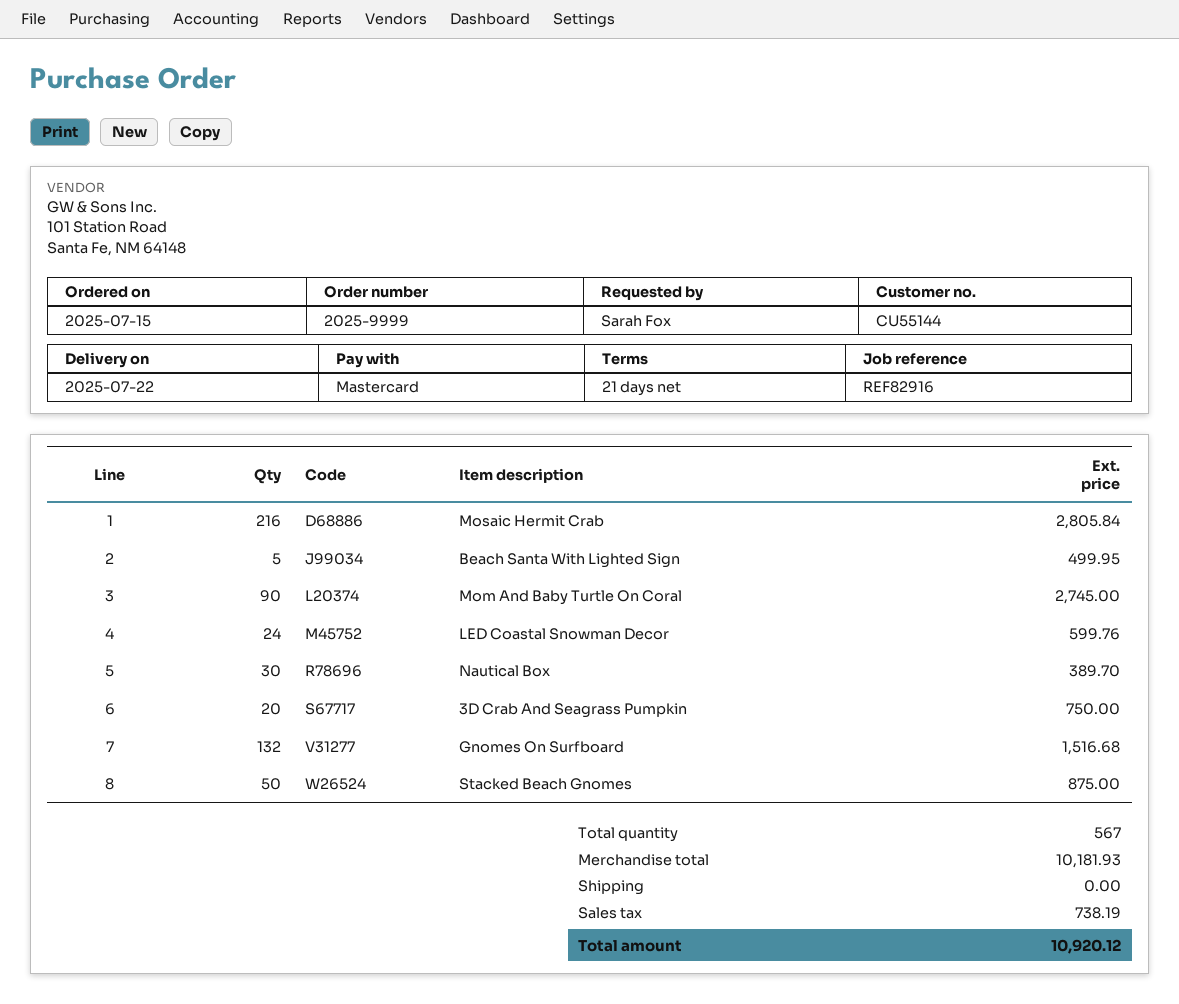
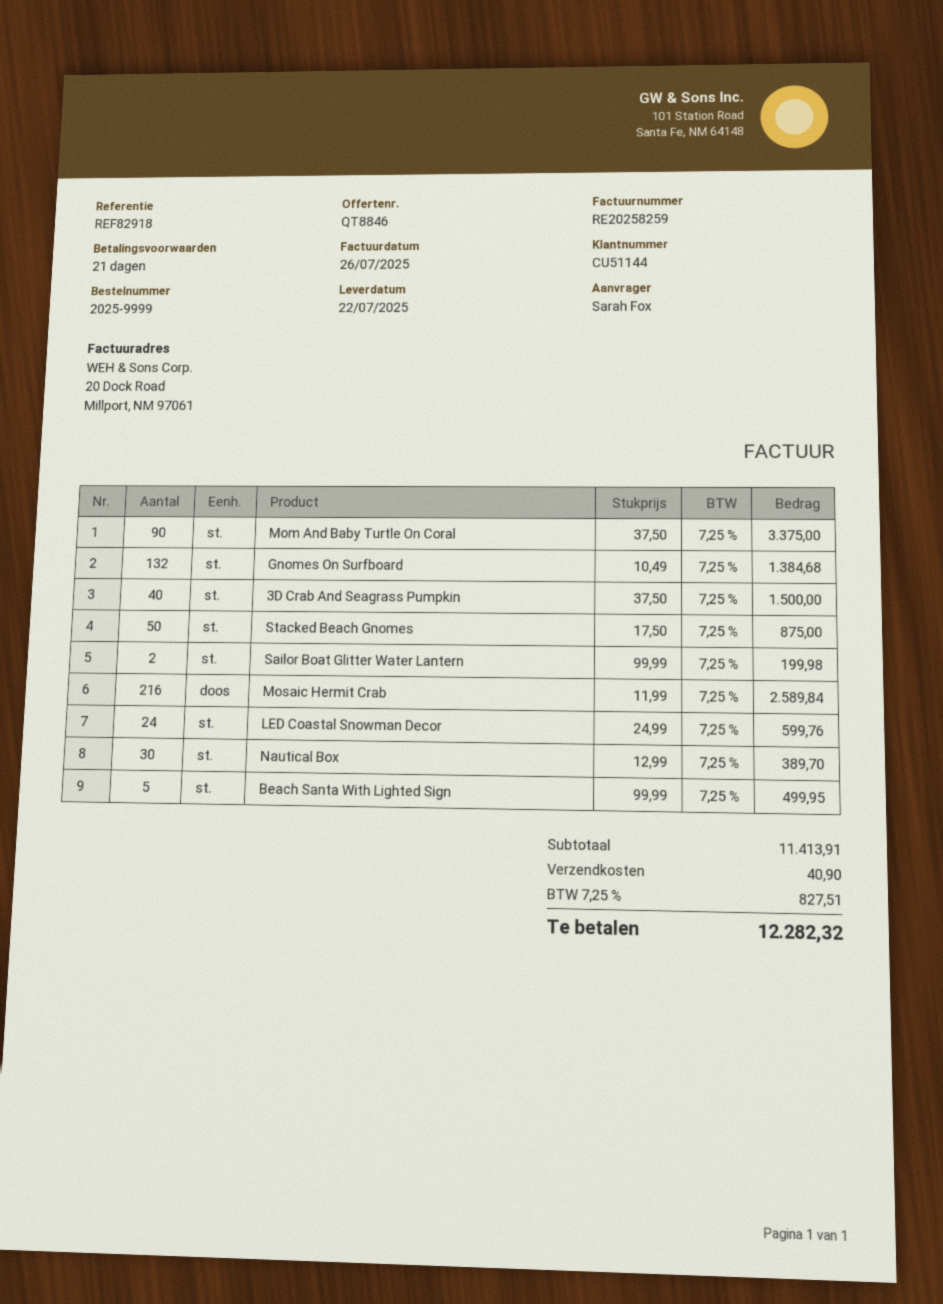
customer number: CU55144 -> CU51144
reference: REF82916 -> REF82918
Mosaic Hermit Crab: 216 for 2805.84 -> 216 for 2589.84
Mom And Baby Turtle On Coral: 90 for 2745.00 -> 90 for 3375.00
3D Crab And Seagrass Pumpkin: 20 for 750.00 -> 40 for 1500.00
Gnomes On Surfboard: 132 for 1516.68 -> 132 for 1384.68
Sailor Boat Glitter Water Lantern: none -> 2 for 199.98
subtotal: 10181.93 -> 11413.91
shipping: 0.00 -> 40.90
tax: 738.19 -> 827.51
total: 10920.12 -> 12282.32

